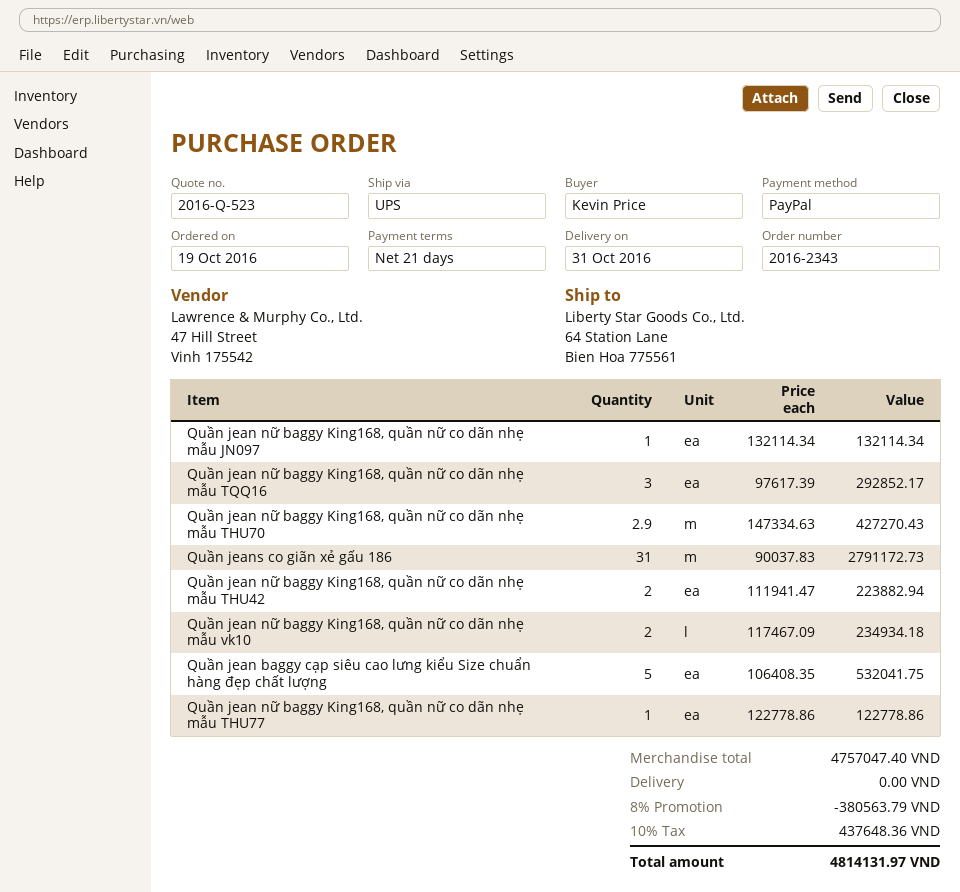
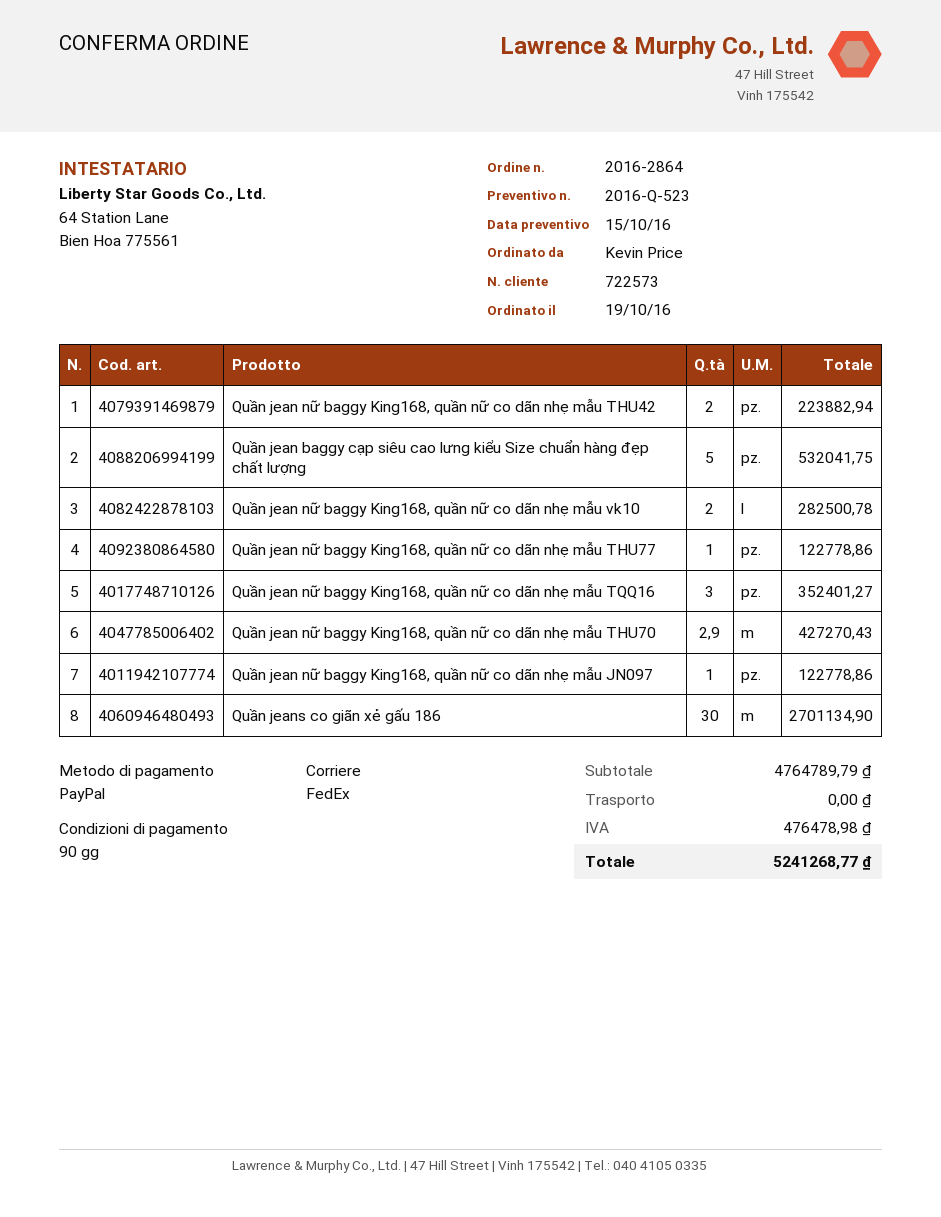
order number: 2016-2343 -> 2016-2864
payment terms: 21 days -> 90 days
shipping method: UPS -> FedEx
Quần jean nữ baggy King168, quần nữ co dãn nhẹ mẫu JN097: 1 for 132114.34 -> 1 for 122778.86
Quần jean nữ baggy King168, quần nữ co dãn nhẹ mẫu TQQ16: 3 for 292852.17 -> 3 for 352401.27
Quần jeans co giãn xẻ gấu 186: 31 for 2791172.73 -> 30 for 2701134.90
Quần jean nữ baggy King168, quần nữ co dãn nhẹ mẫu vk10: 2 for 234934.18 -> 2 for 282500.78
subtotal: 4757047.40 -> 4764789.79
discount: 8% = 380563.79 -> none
tax: 437648.36 -> 476478.98
total: 4814131.97 -> 5241268.77

